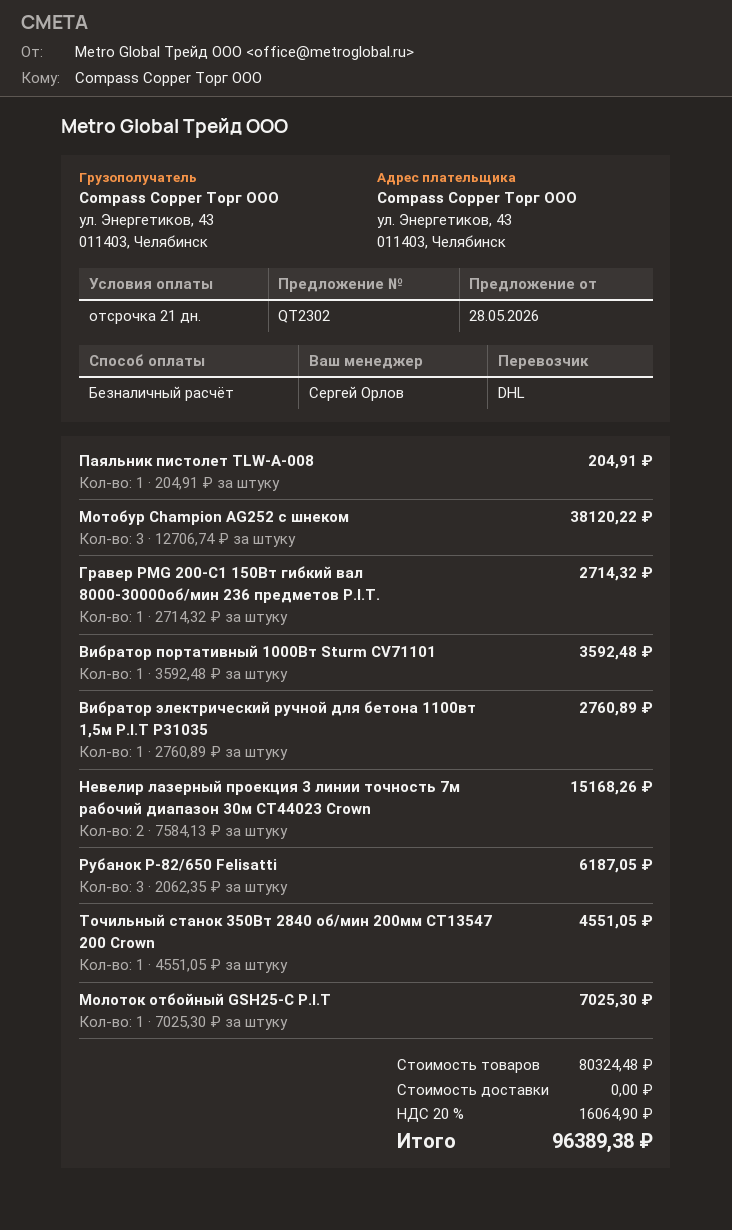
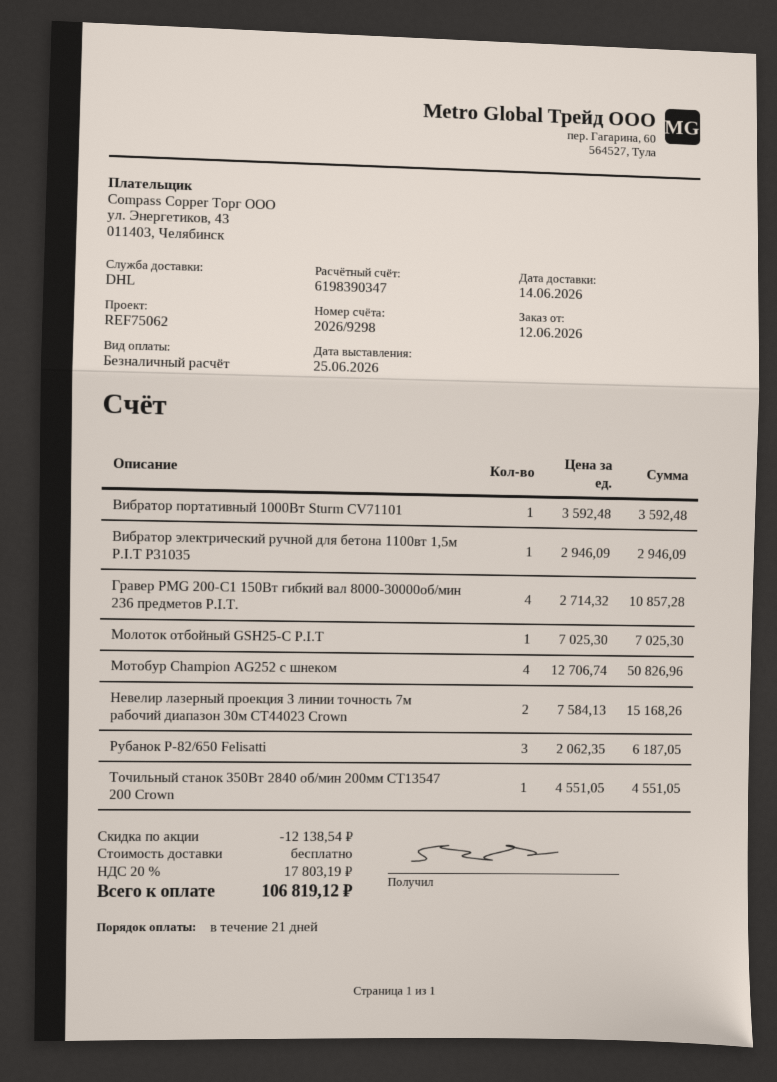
Паяльник пистолет TLW-A-008: 1 x 204.91 = 204.91 -> none
Мотобур Champion AG252 с шнеком: 3 x 12706.74 = 38120.22 -> 4 x 12706.74 = 50826.96
Гравер PMG 200-С1 150Вт гибкий вал 8000-30000об/мин 236 предметов P.I.T.: 1 x 2714.32 = 2714.32 -> 4 x 2714.32 = 10857.28
Вибратор электрический ручной для бетона 1100вт 1,5м P.I.T P31035: 1 x 2760.89 = 2760.89 -> 1 x 2946.09 = 2946.09
discount: none -> 12138.54
tax: 20% = 16064.90 -> 20% = 17803.19
total: 96389.38 -> 106819.12

